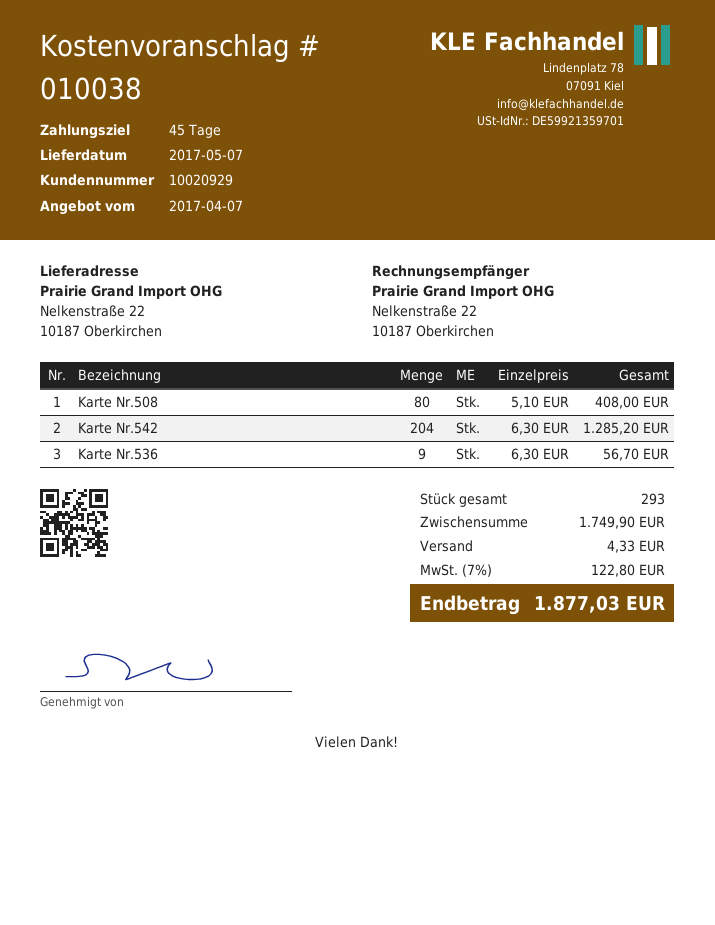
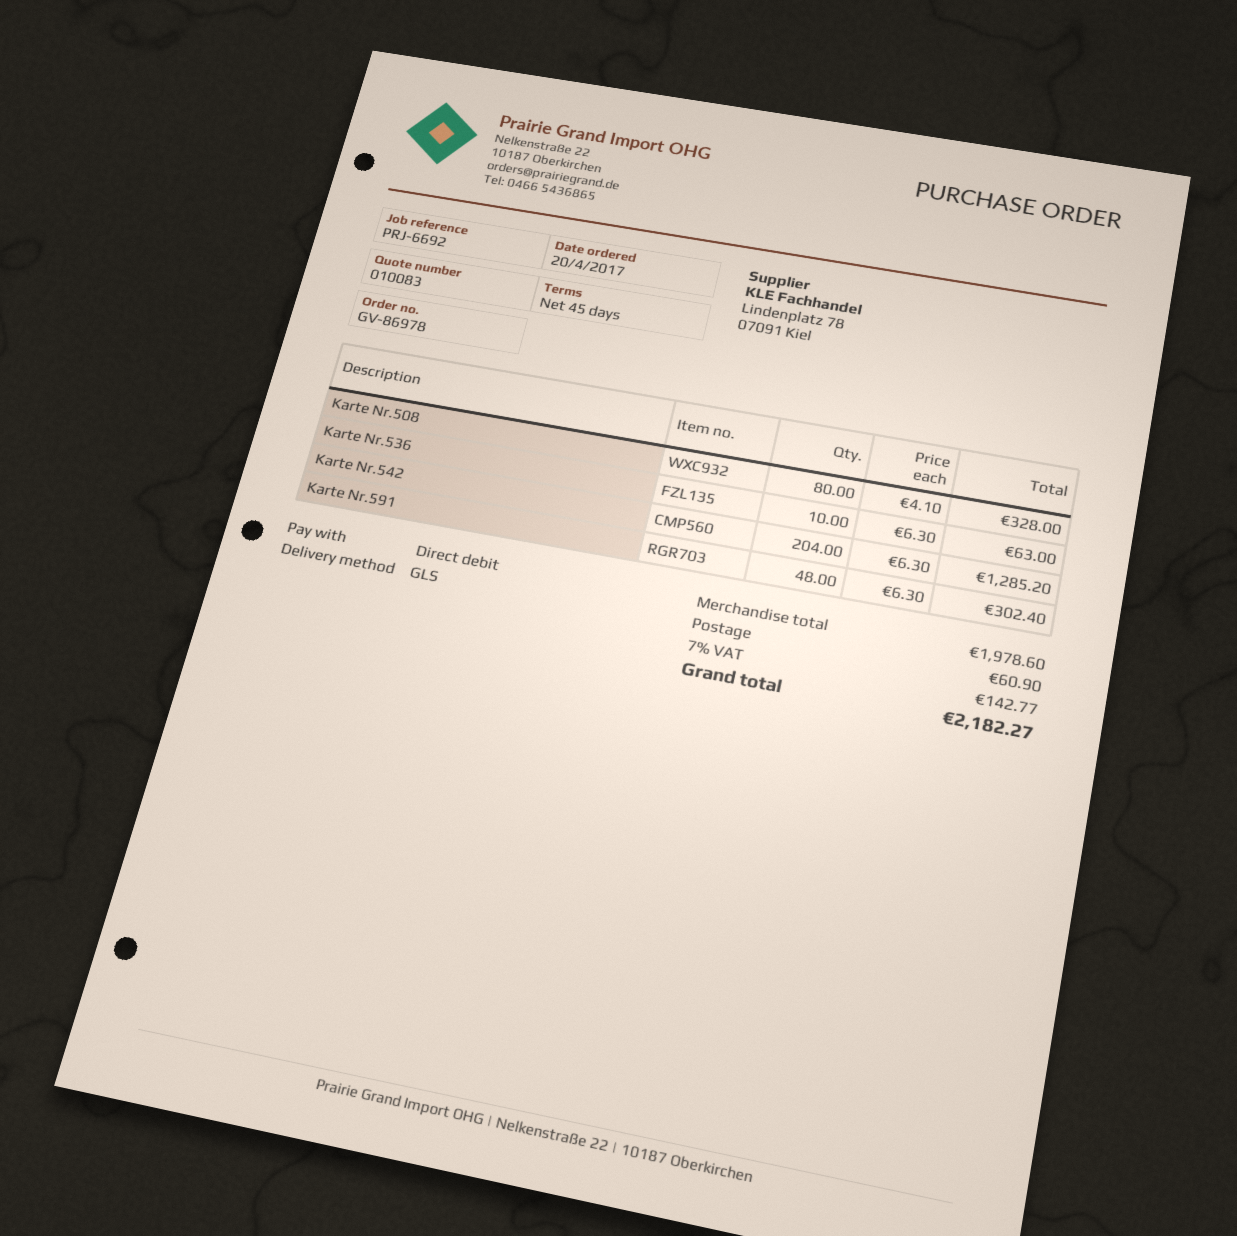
quote number: 010038 -> 010083
Karte Nr.508: 80 x 5.10 = 408.00 -> 80 x 4.10 = 328.00
Karte Nr.536: 9 x 6.30 = 56.70 -> 10 x 6.30 = 63.00
Karte Nr.591: none -> 48 x 6.30 = 302.40
subtotal: 1749.90 -> 1978.60
shipping: 4.33 -> 60.90
tax: 7% = 122.80 -> 7% = 142.77
total: 1877.03 -> 2182.27

